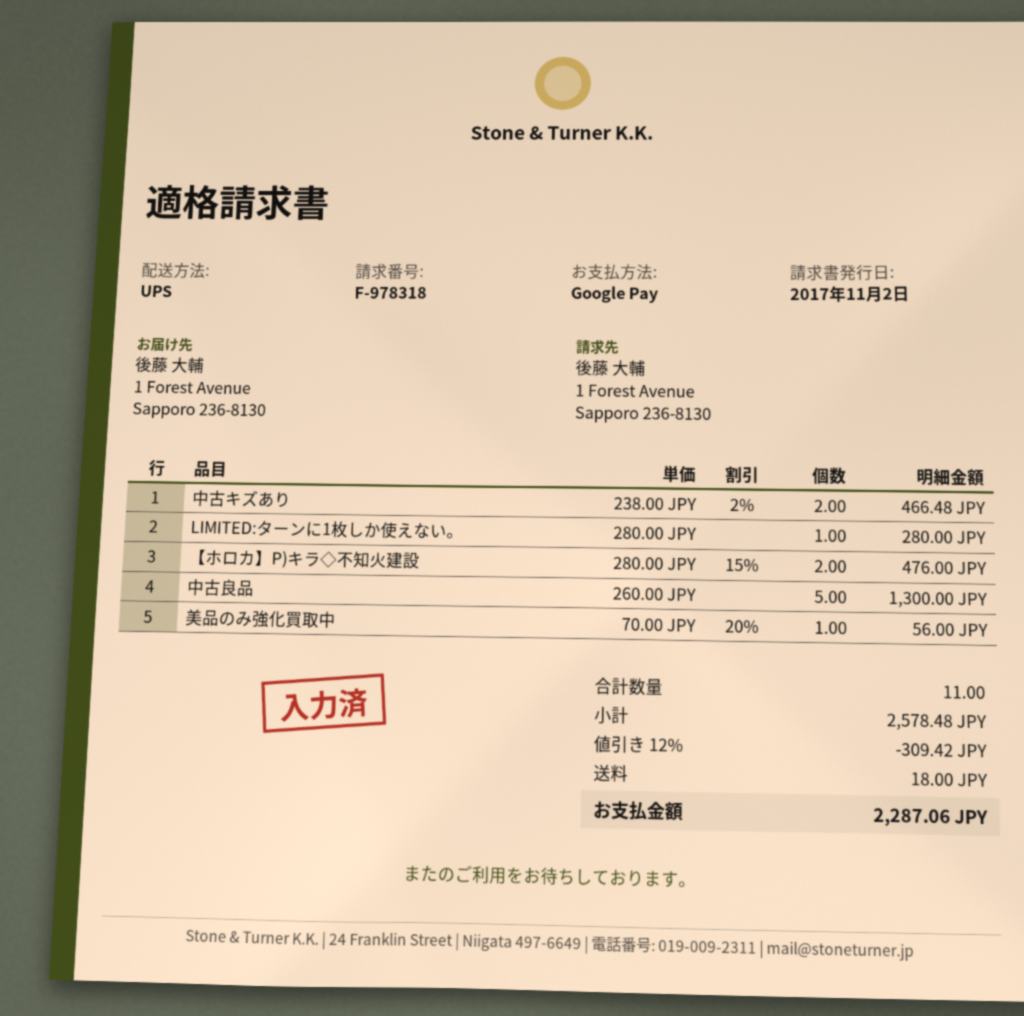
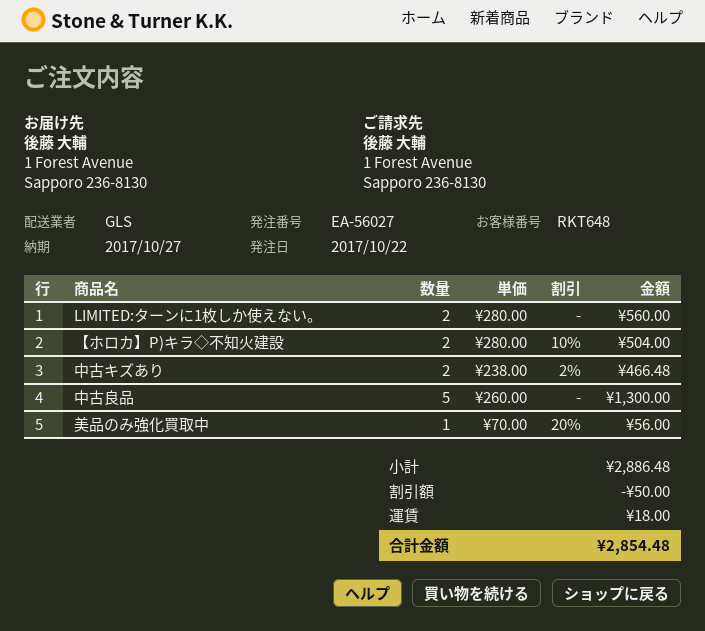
shipping method: UPS -> GLS
LIMITED:ターンに1枚しか使えない。: 1 x 280.00 = 280.00 -> 2 x 280.00 = 560.00
【ホロカ】P)キラ◇不知火建設: 2 x 280.00 - 15% = 476.00 -> 2 x 280.00 - 10% = 504.00
subtotal: 2578.48 -> 2886.48
discount: 309.42 -> 50.00
total: 2287.06 -> 2854.48

